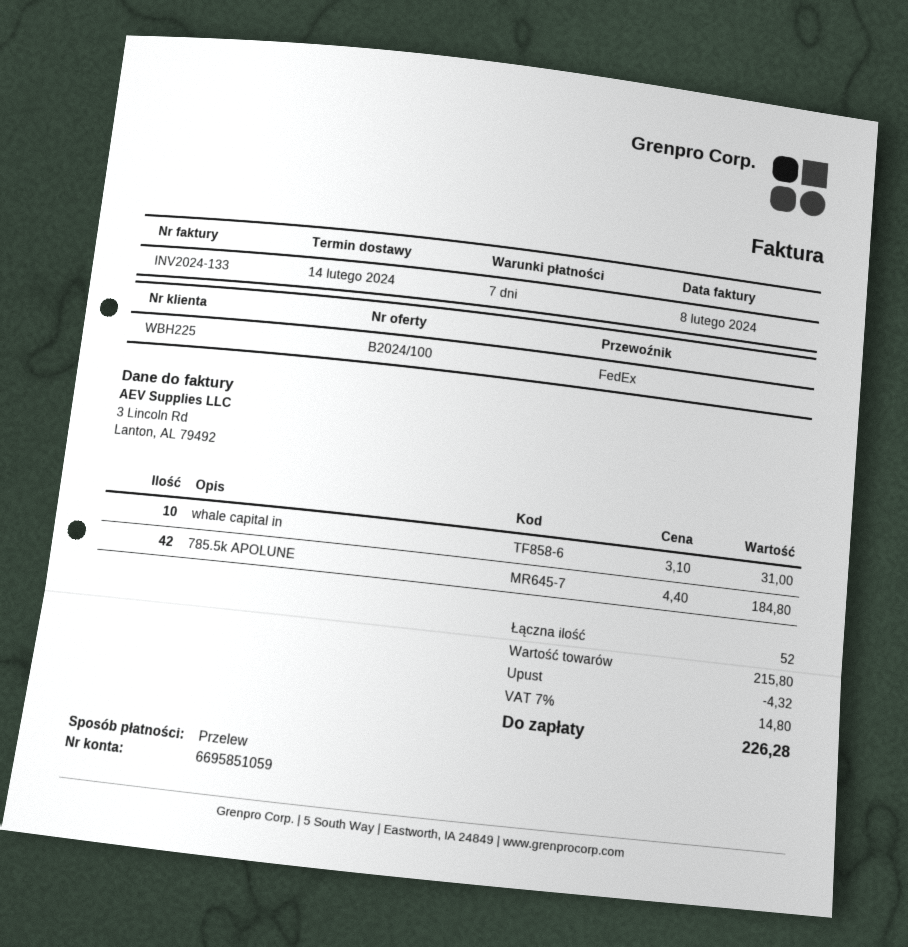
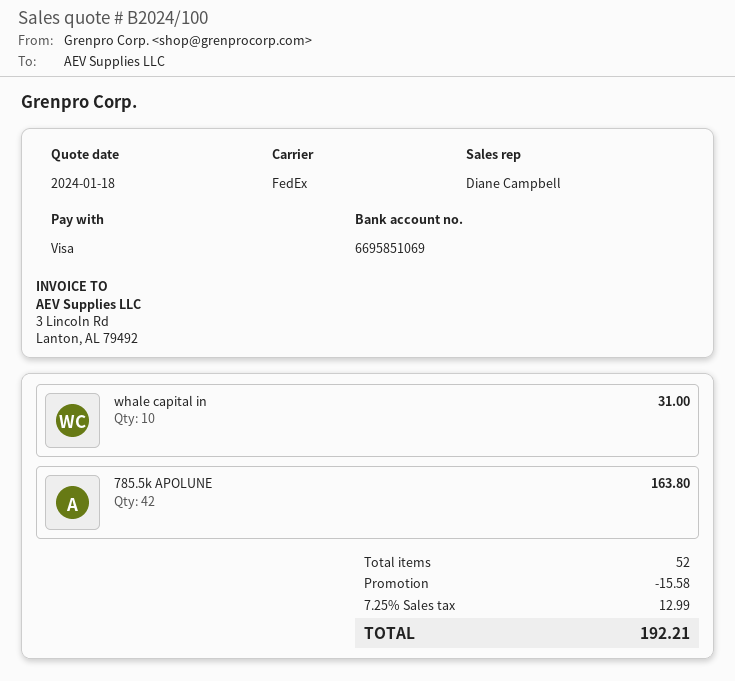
payment method: bank transfer -> Visa
bank account: 6695851059 -> 6695851069
785.5k APOLUNE: 42 for 184.80 -> 42 for 163.80
discount: 4.32 -> 15.58
tax: 7% = 14.80 -> 7.25% = 12.99
total: 226.28 -> 192.21

